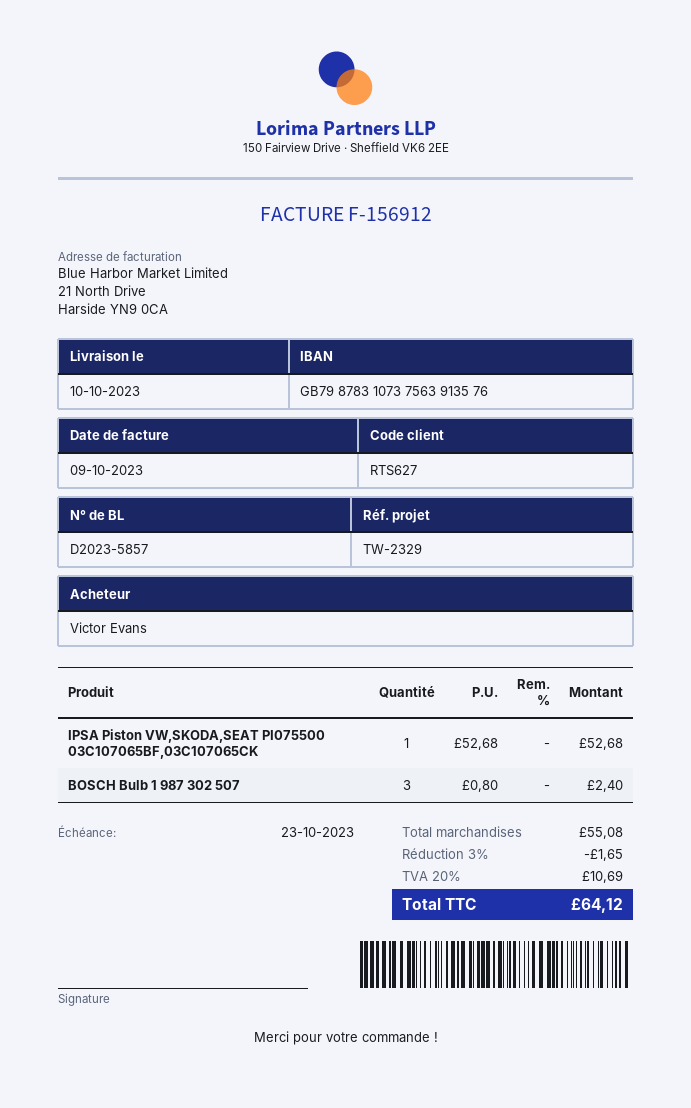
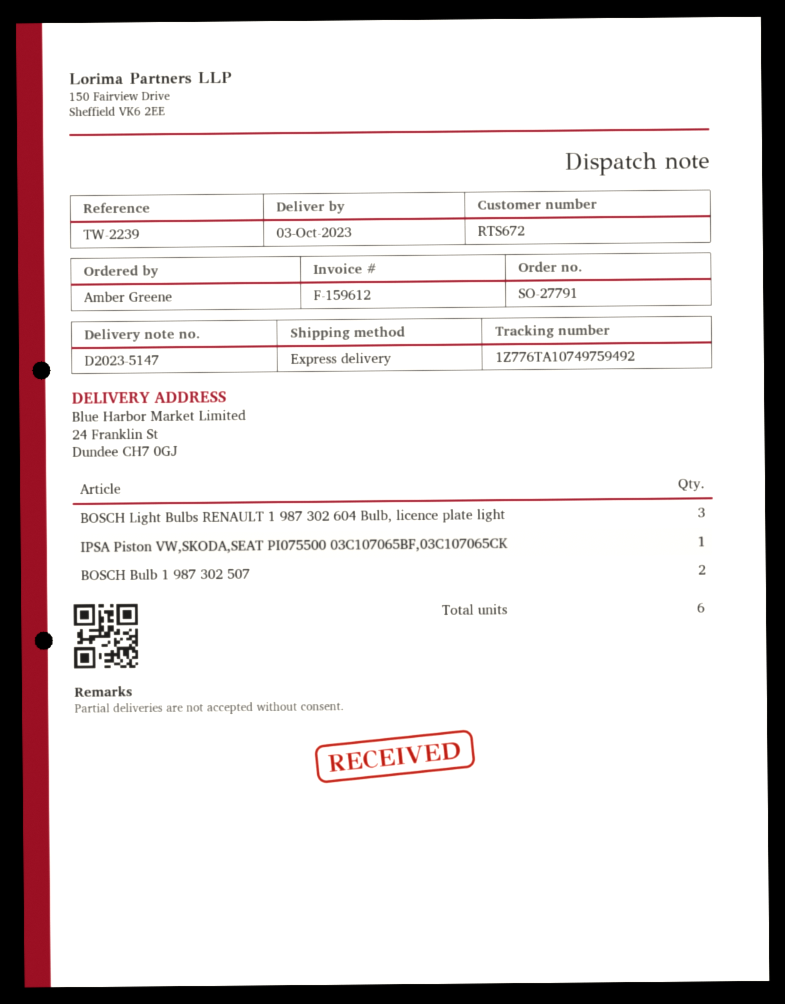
delivery note number: D2023-5857 -> D2023-5147
delivery date: 2023-10-10 -> 2023-10-03
invoice number: F-156912 -> F-159612
customer number: RTS627 -> RTS672
reference: TW-2329 -> TW-2239
ordered by: Victor Evans -> Amber Greene
BOSCH Bulb 1 987 302 507: 3 -> 2
BOSCH Light Bulbs RENAULT 1 987 302 604 Bulb, licence plate light: none -> 3

